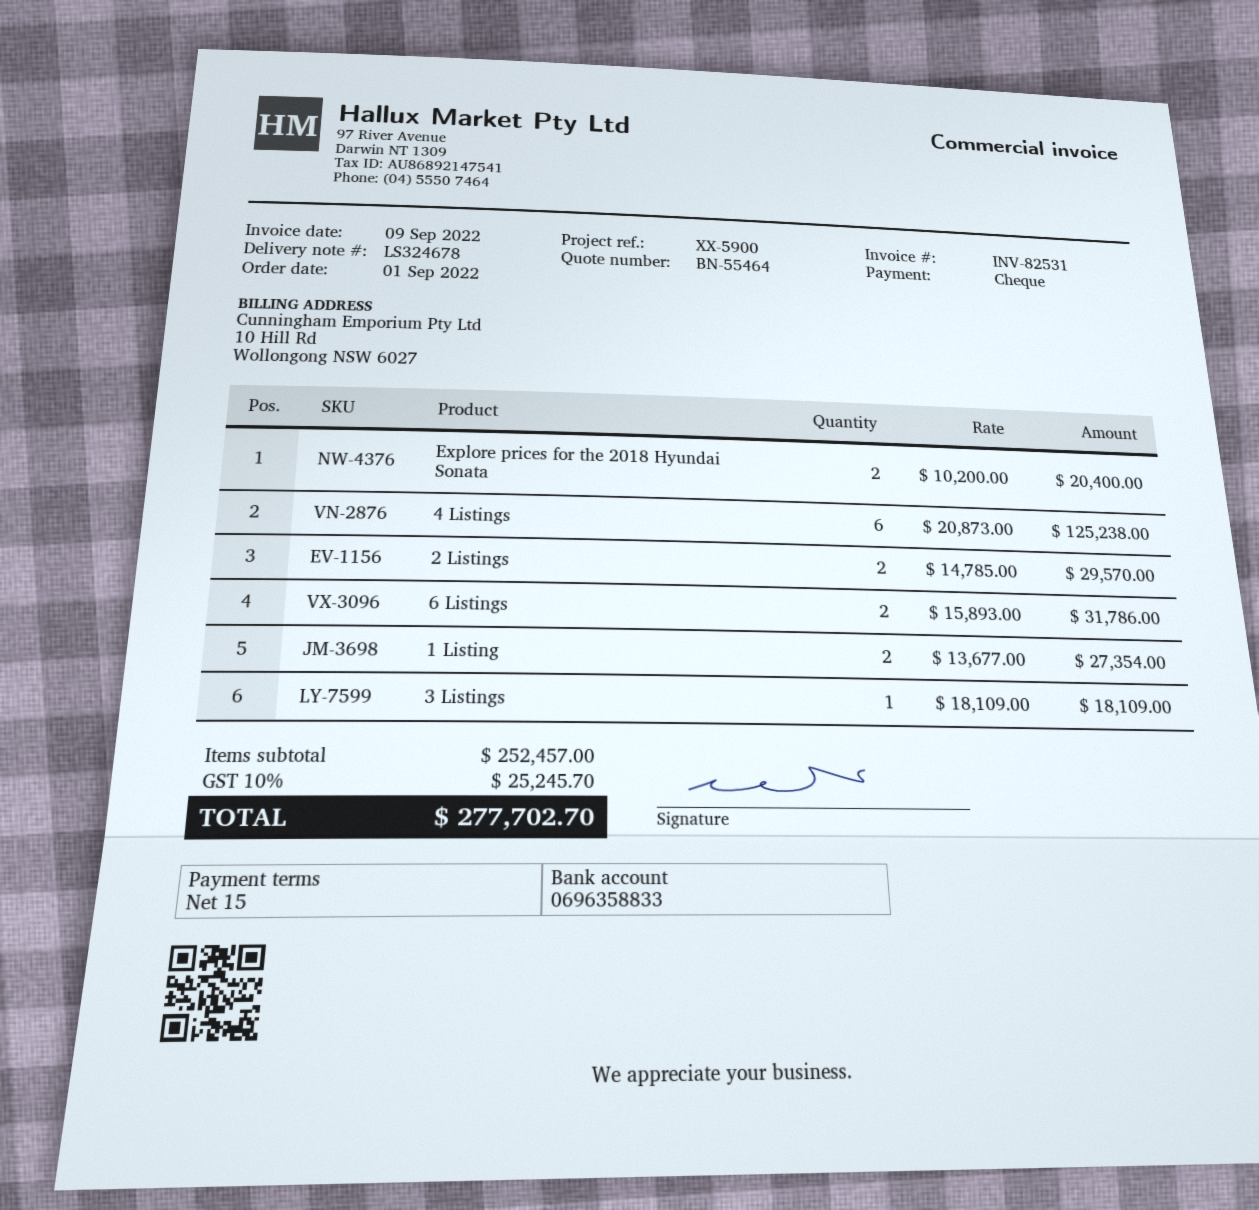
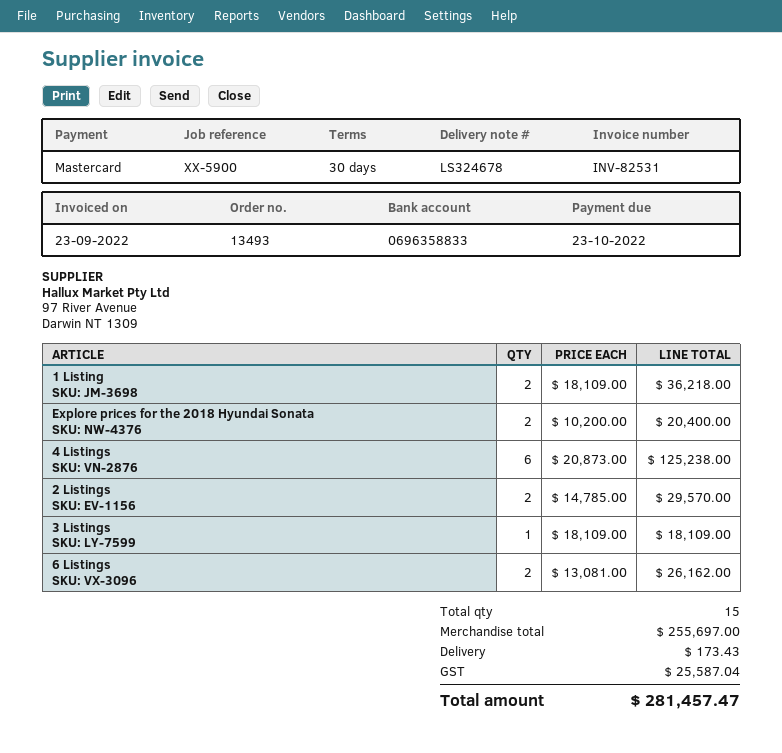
invoice date: 2022-09-09 -> 2022-09-23
payment terms: 15 days -> 30 days
payment method: cheque -> Mastercard
6 Listings: 2 x 15893.00 = 31786.00 -> 2 x 13081.00 = 26162.00
1 Listing: 2 x 13677.00 = 27354.00 -> 2 x 18109.00 = 36218.00
subtotal: 252457.00 -> 255697.00
shipping: none -> 173.43
tax: 25245.70 -> 25587.04
total: 277702.70 -> 281457.47

